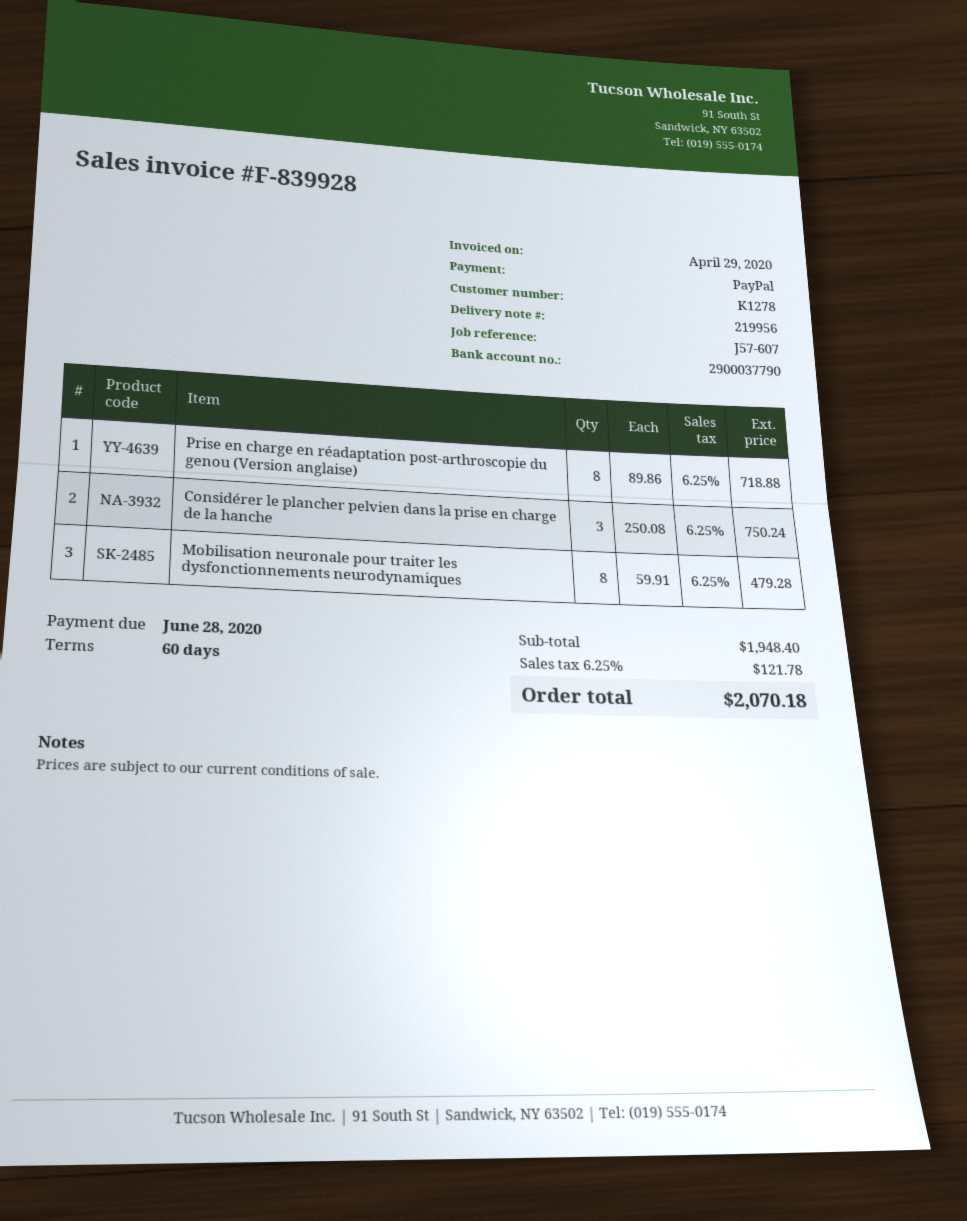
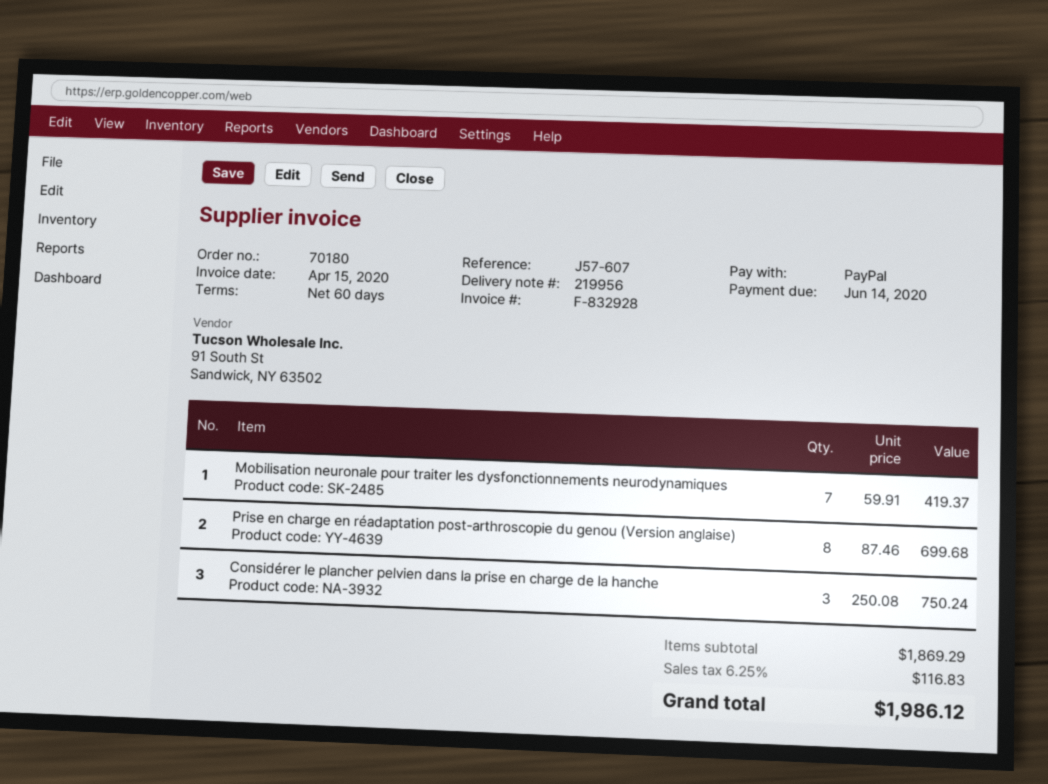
invoice number: F-839928 -> F-832928
invoice date: 2020-04-29 -> 2020-04-15
due date: 2020-06-28 -> 2020-06-14
Prise en charge en réadaptation post-arthroscopie du genou (Version anglaise): 8 x 89.86 = 718.88 -> 8 x 87.46 = 699.68
Mobilisation neuronale pour traiter les dysfonctionnements neurodynamiques: 8 x 59.91 = 479.28 -> 7 x 59.91 = 419.37
subtotal: 1948.40 -> 1869.29
tax: 6.25% = 121.78 -> 6.25% = 116.83
total: 2070.18 -> 1986.12

